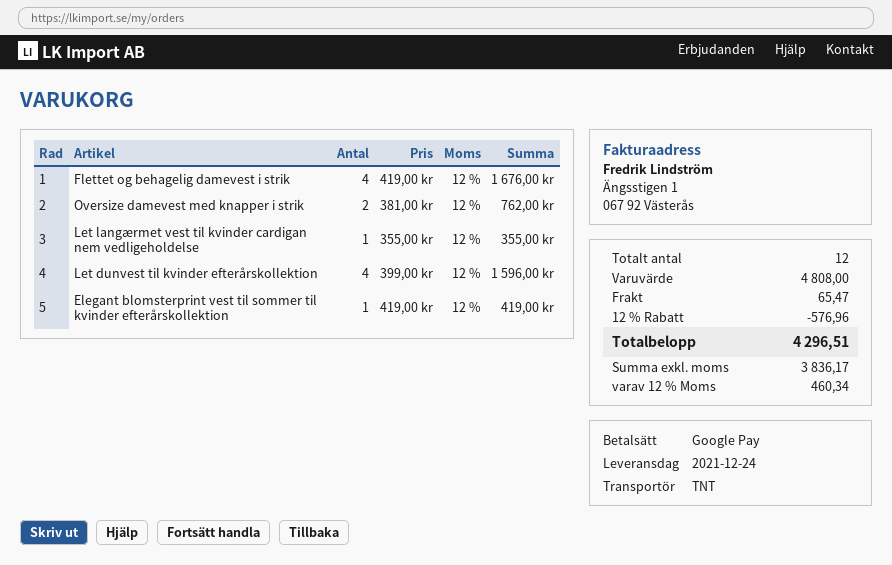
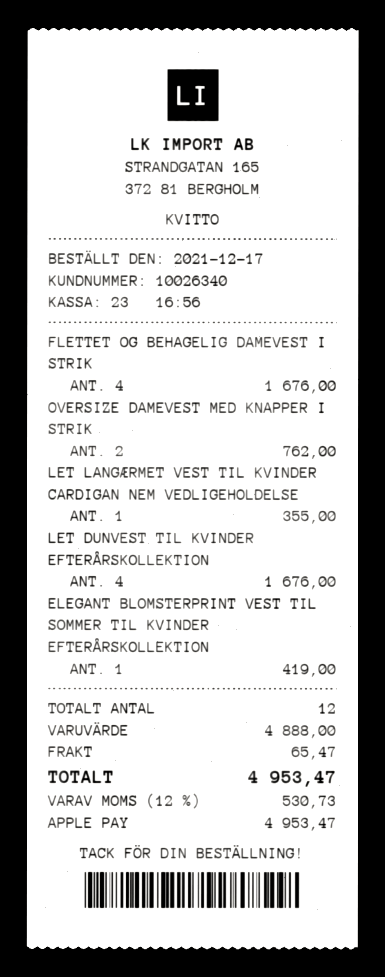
payment method: Google Pay -> Apple Pay
Let dunvest til kvinder efterårskollektion: 4 for 1596.00 -> 4 for 1676.00
subtotal: 4808.00 -> 4888.00
discount: 12% = 576.96 -> none
tax: 12% = 460.34 -> 12% = 530.73
total: 4296.51 -> 4953.47

